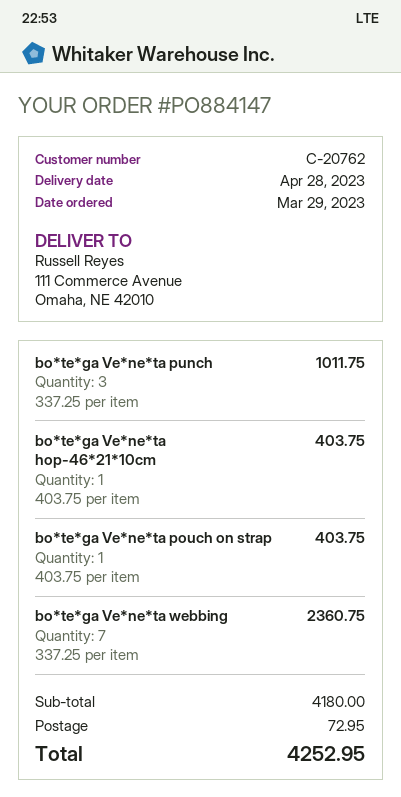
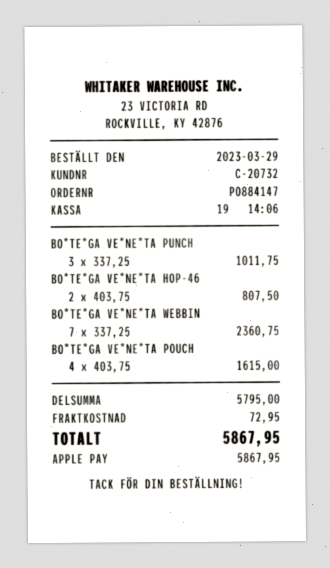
customer number: C-20762 -> C-20732
bo*te*ga Ve*ne*ta hop-46*21*10cm: 1 x 403.75 = 403.75 -> 2 x 403.75 = 807.50
bo*te*ga Ve*ne*ta pouch on strap: 1 x 403.75 = 403.75 -> 4 x 403.75 = 1615.00
subtotal: 4180.00 -> 5795.00
total: 4252.95 -> 5867.95

